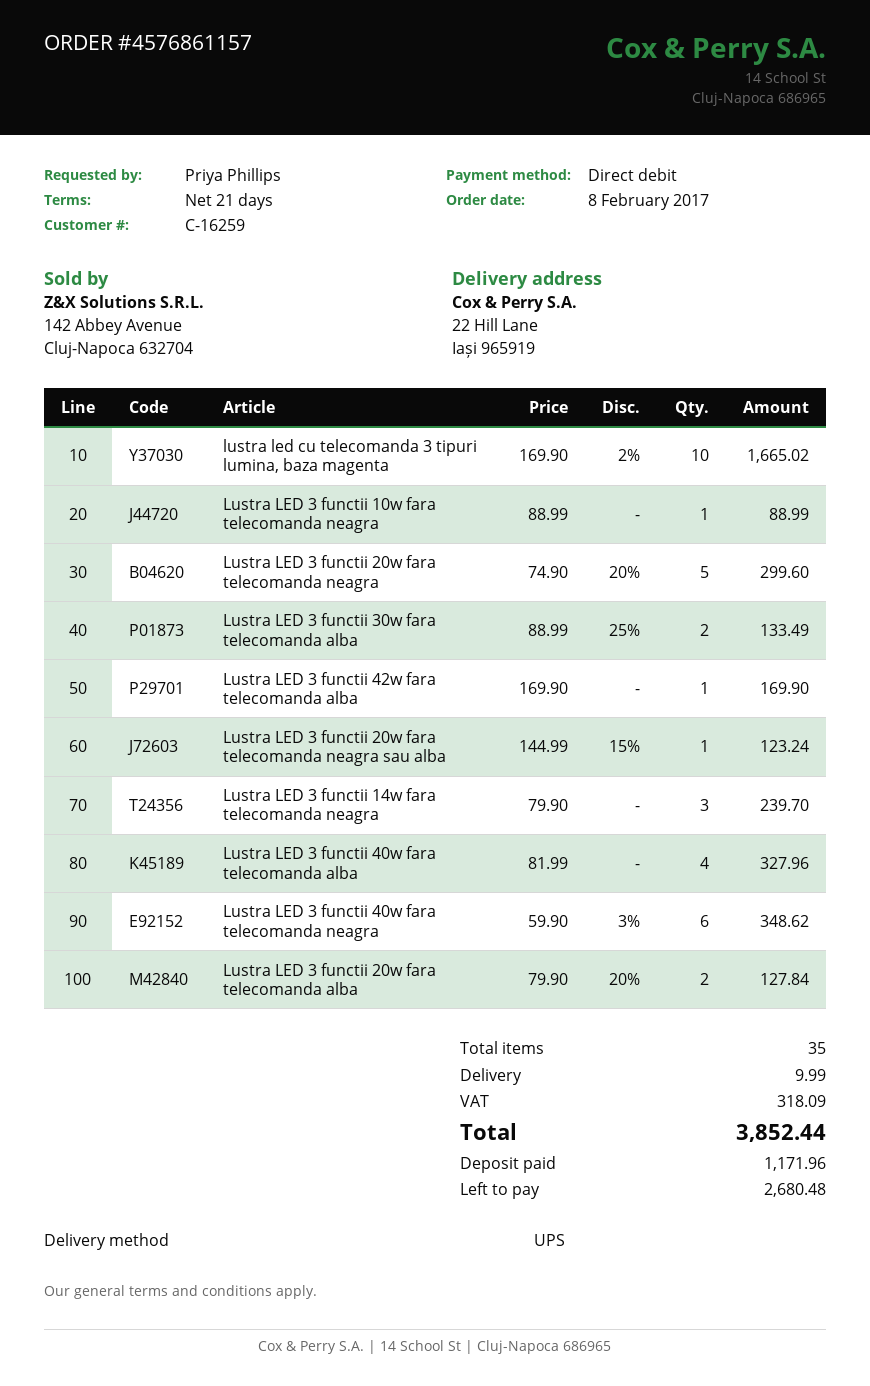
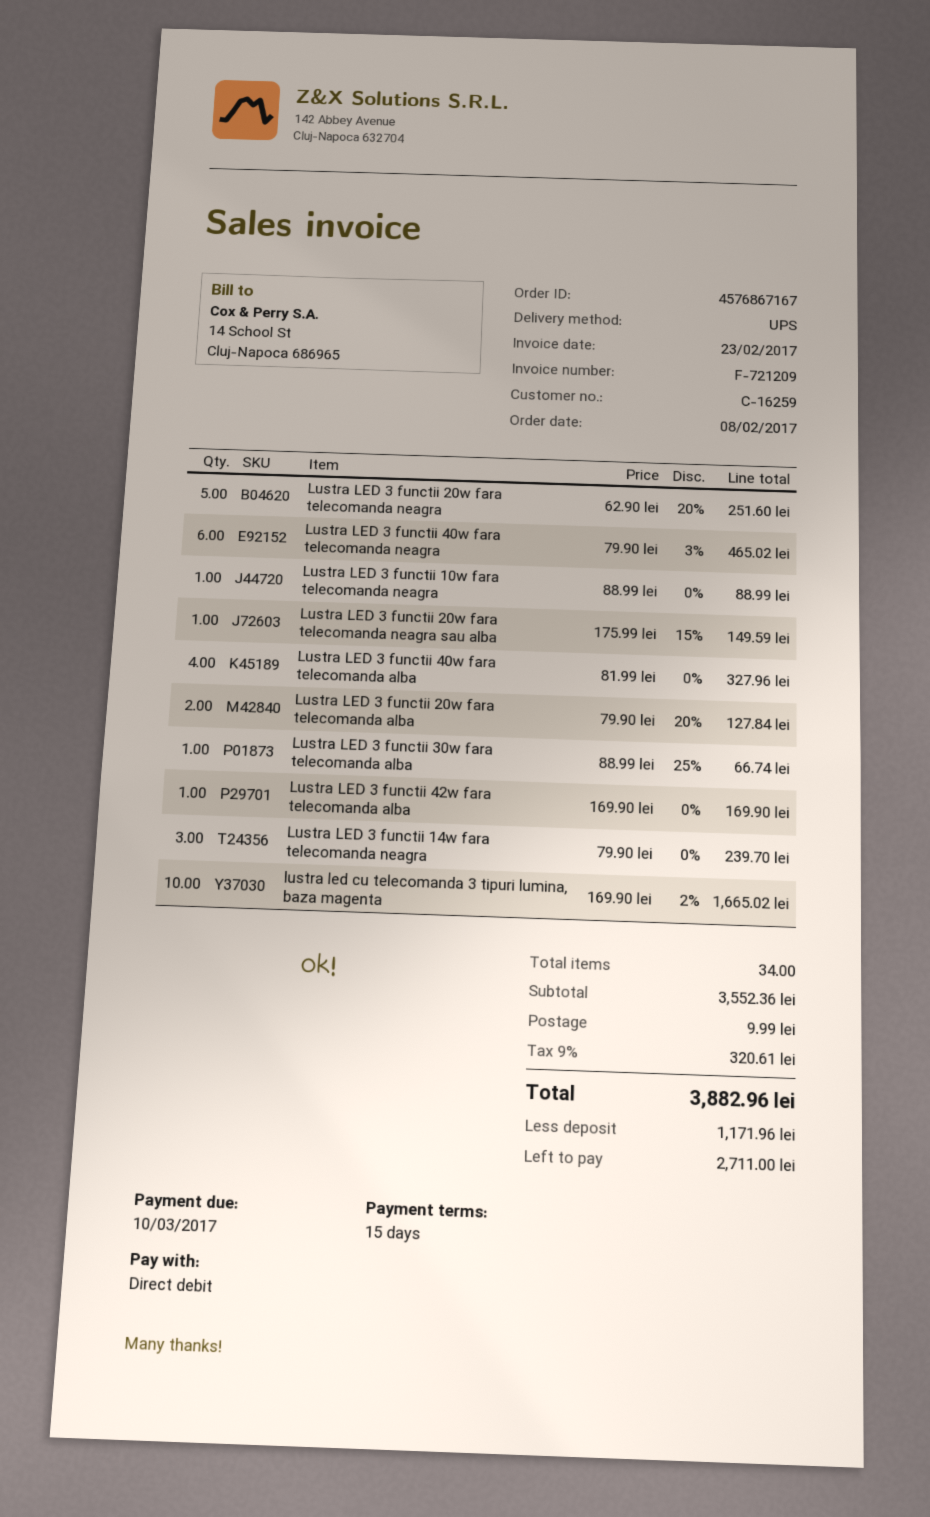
order number: 4576861157 -> 4576867167
payment terms: 21 days -> 15 days
Lustra LED 3 functii 20w fara telecomanda neagra: 5 x 74.90 - 20% = 299.60 -> 5 x 62.90 - 20% = 251.60
Lustra LED 3 functii 30w fara telecomanda alba: 2 x 88.99 - 25% = 133.49 -> 1 x 88.99 - 25% = 66.74
Lustra LED 3 functii 20w fara telecomanda neagra sau alba: 1 x 144.99 - 15% = 123.24 -> 1 x 175.99 - 15% = 149.59
Lustra LED 3 functii 40w fara telecomanda neagra: 6 x 59.90 - 3% = 348.62 -> 6 x 79.90 - 3% = 465.02
total quantity: 35 -> 34
tax: 318.09 -> 320.61
total: 3852.44 -> 3882.96
balance: 2680.48 -> 2711.00

